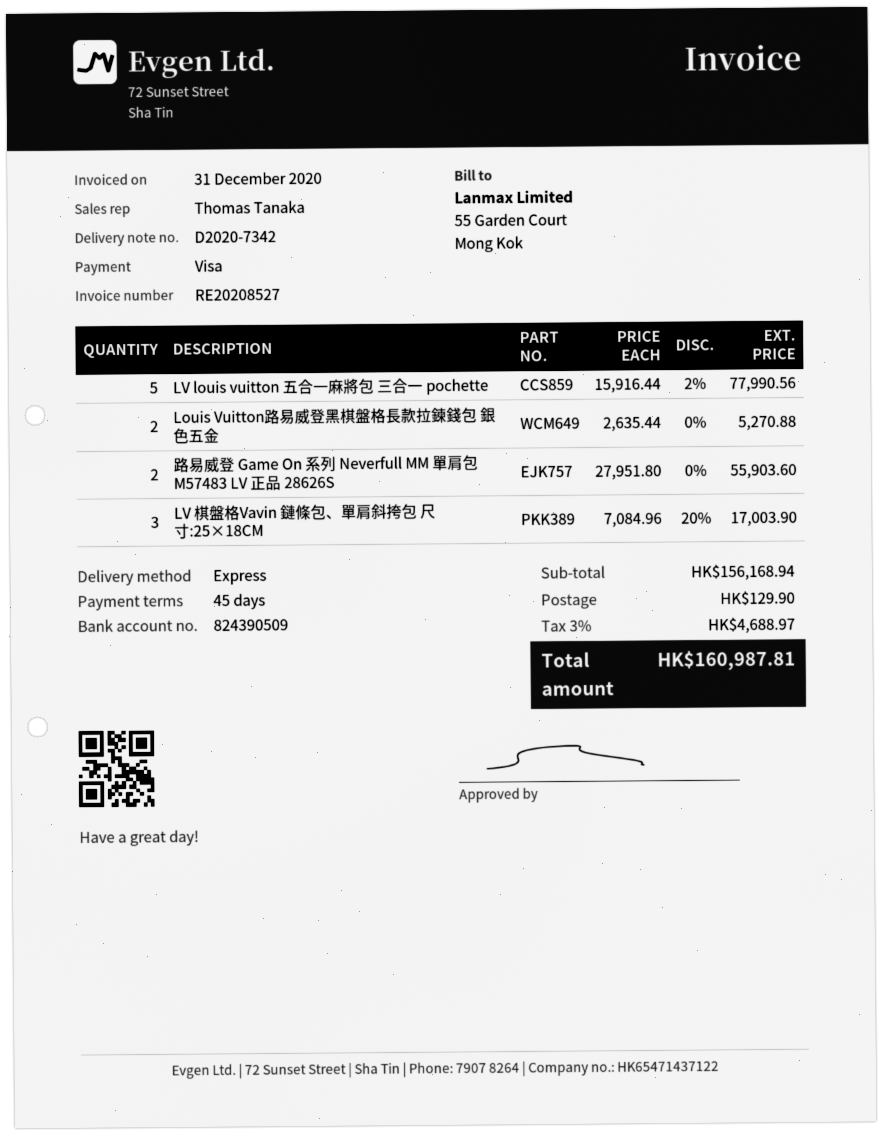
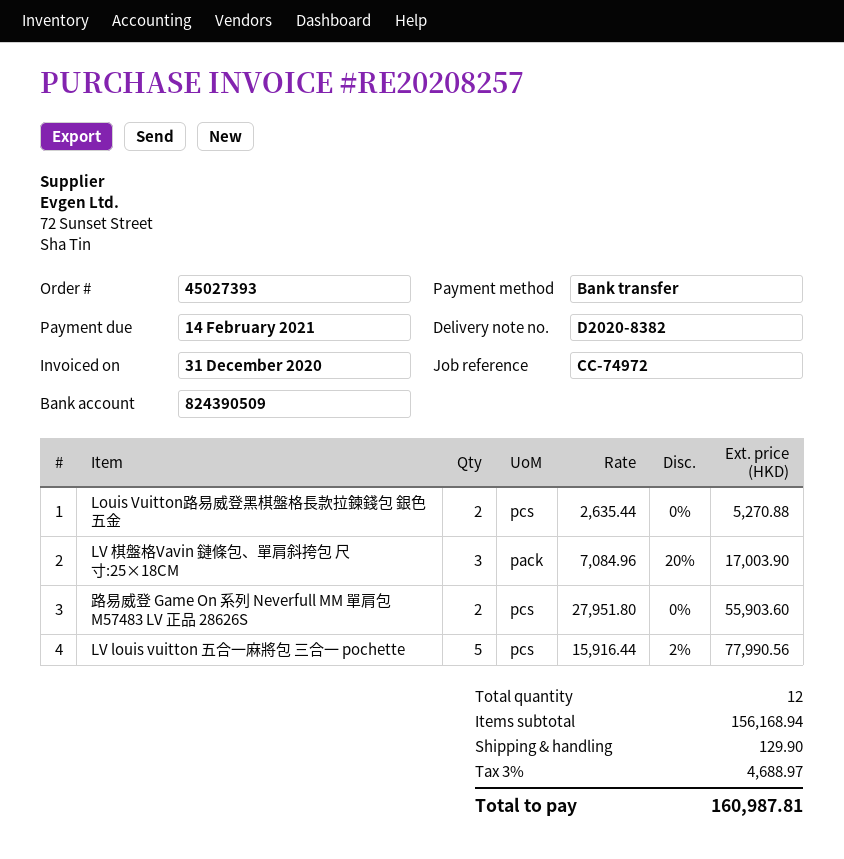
delivery note number: D2020-7342 -> D2020-8382
invoice number: RE20208527 -> RE20208257
payment method: Visa -> bank transfer

